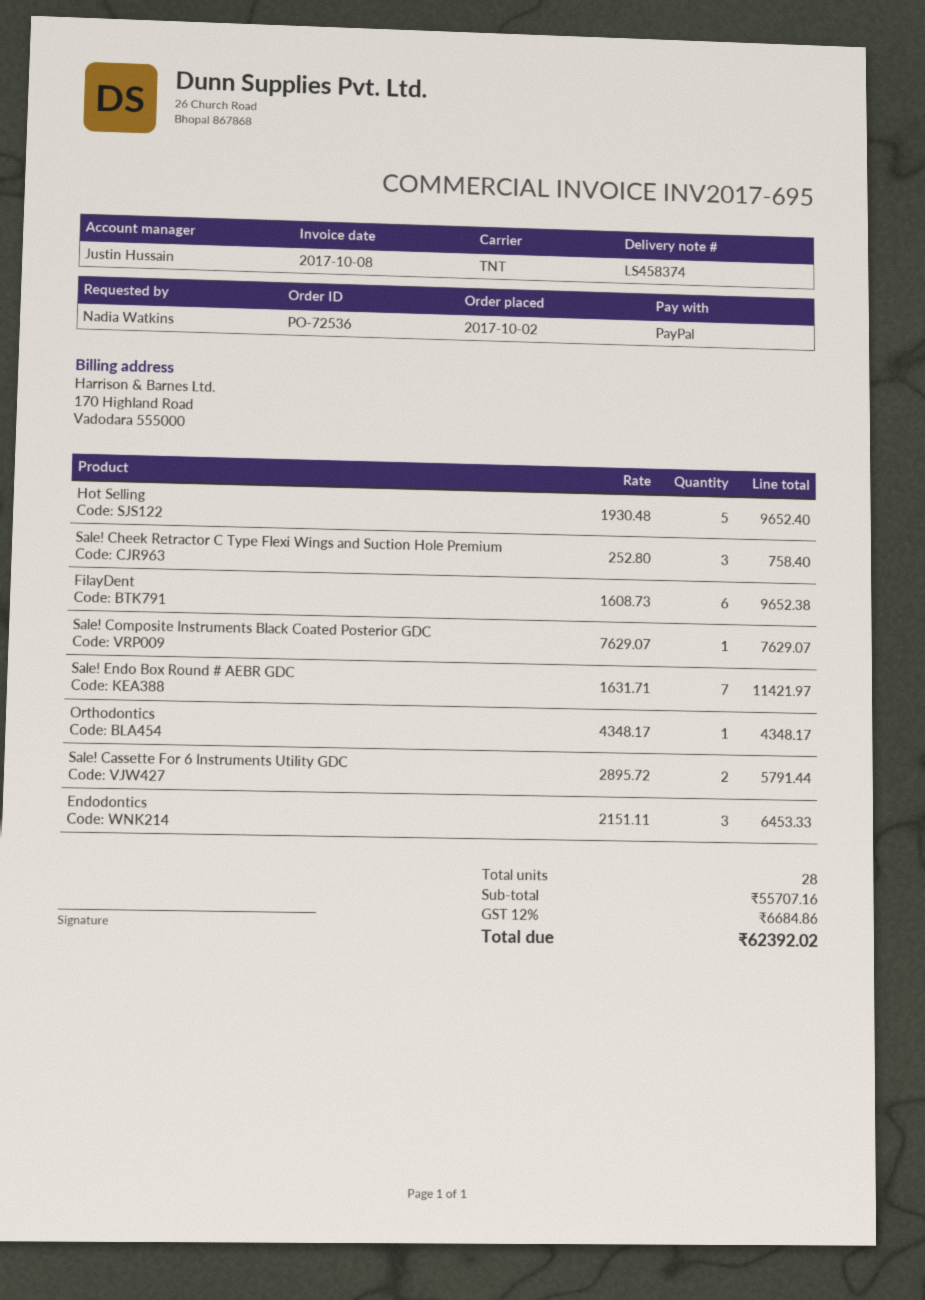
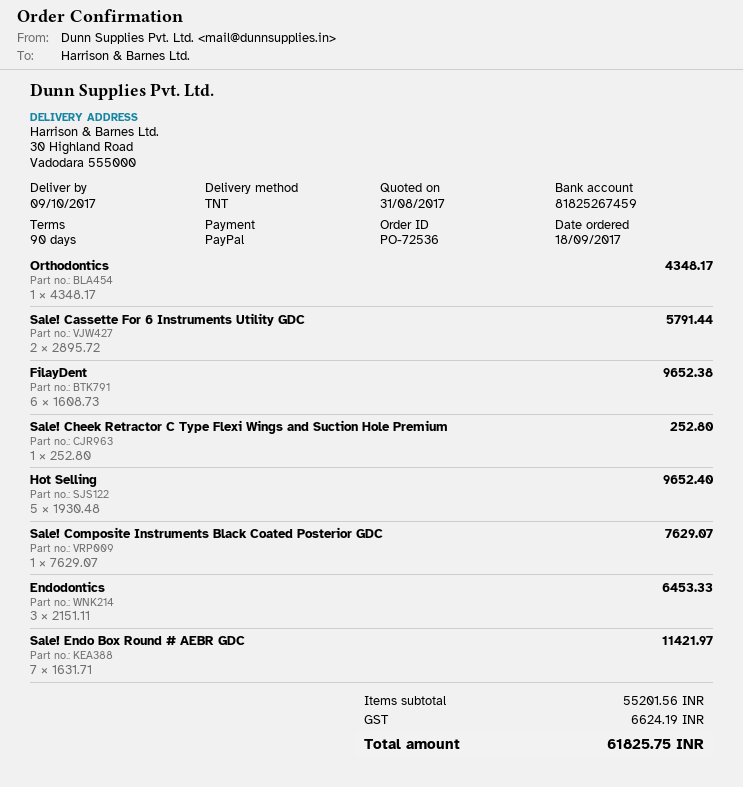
order date: 2017-10-02 -> 2017-09-18
Sale! Cheek Retractor C Type Flexi Wings and Suction Hole Premium: 3 x 252.80 = 758.40 -> 1 x 252.80 = 252.80
subtotal: 55707.16 -> 55201.56
tax: 6684.86 -> 6624.19
total: 62392.02 -> 61825.75

